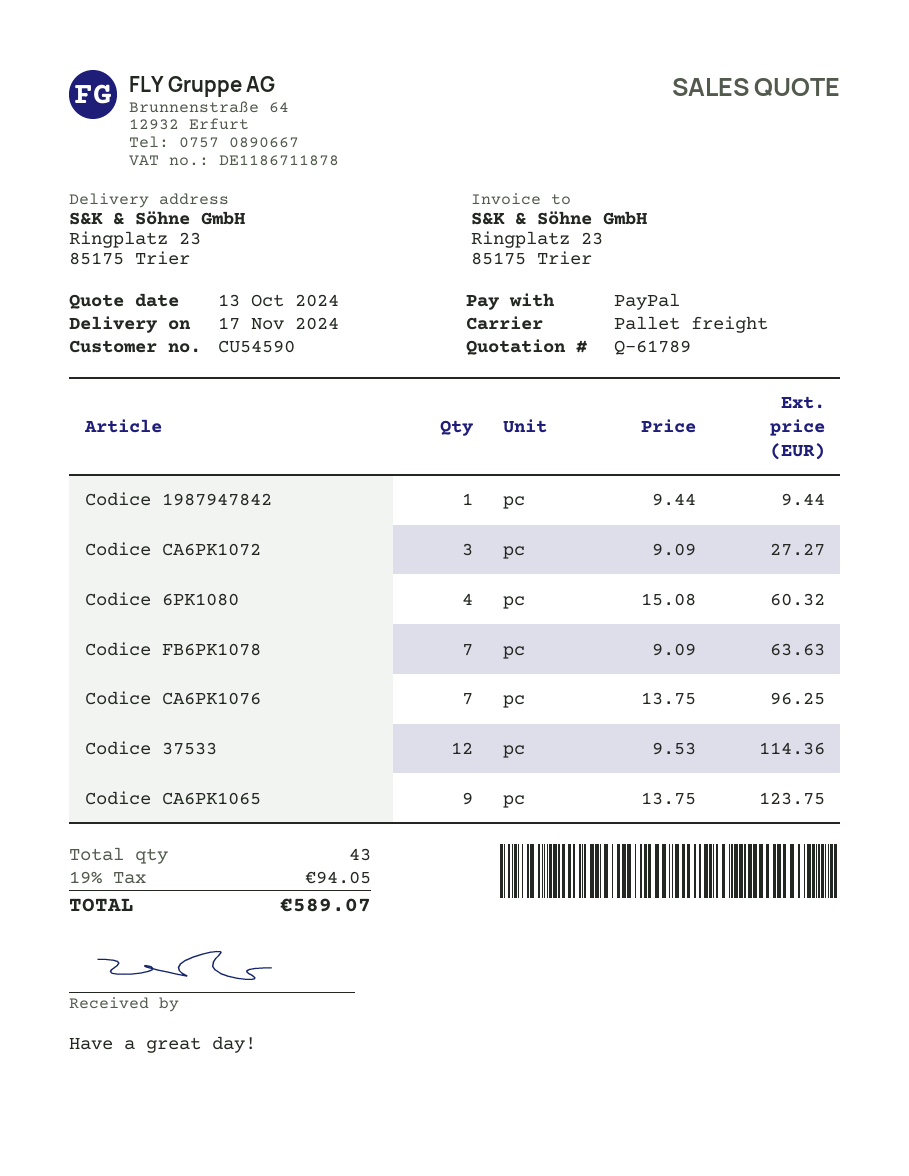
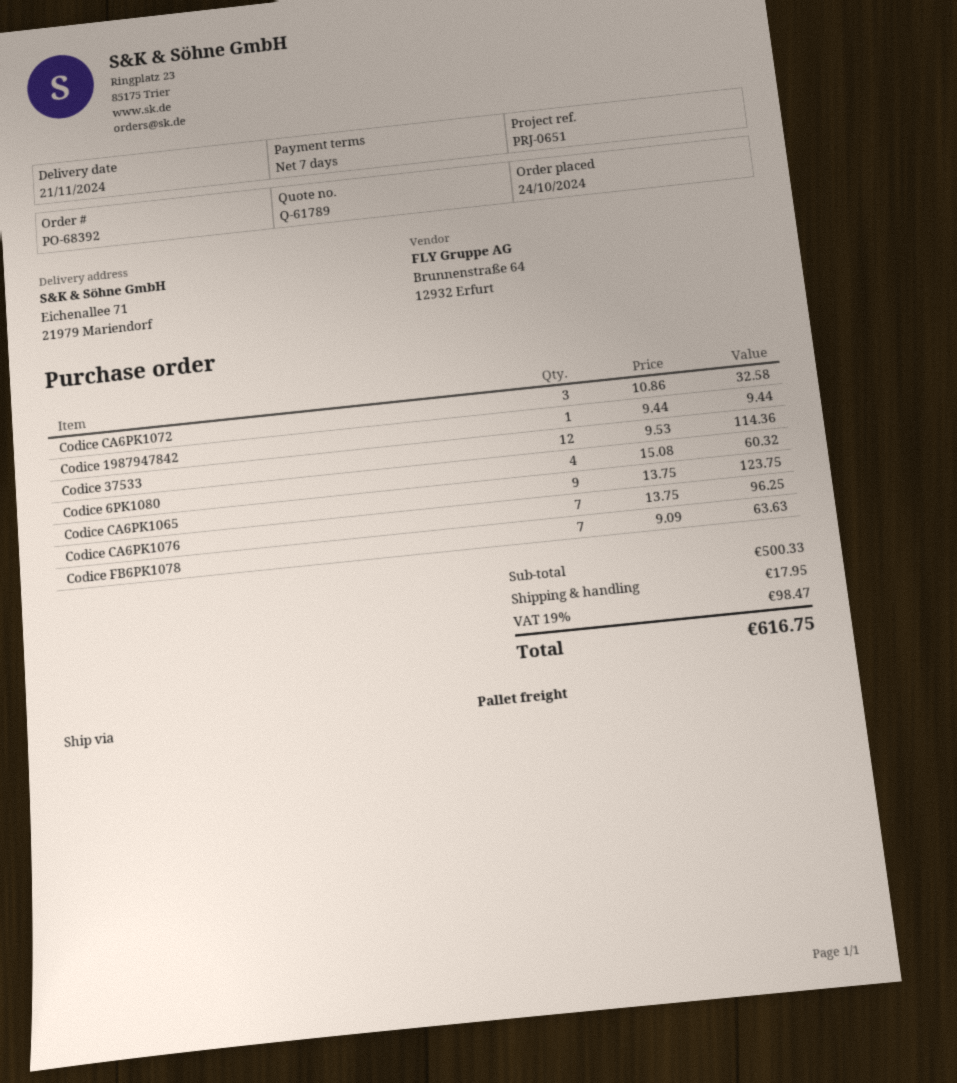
delivery date: 2024-11-17 -> 2024-11-21
ship to: Ringplatz 23, 85175 Trier -> Eichenallee 71, 21979 Mariendorf
Codice CA6PK1072: 3 x 9.09 = 27.27 -> 3 x 10.86 = 32.58
shipping: none -> 17.95
tax: 19% = 94.05 -> 19% = 98.47
total: 589.07 -> 616.75

